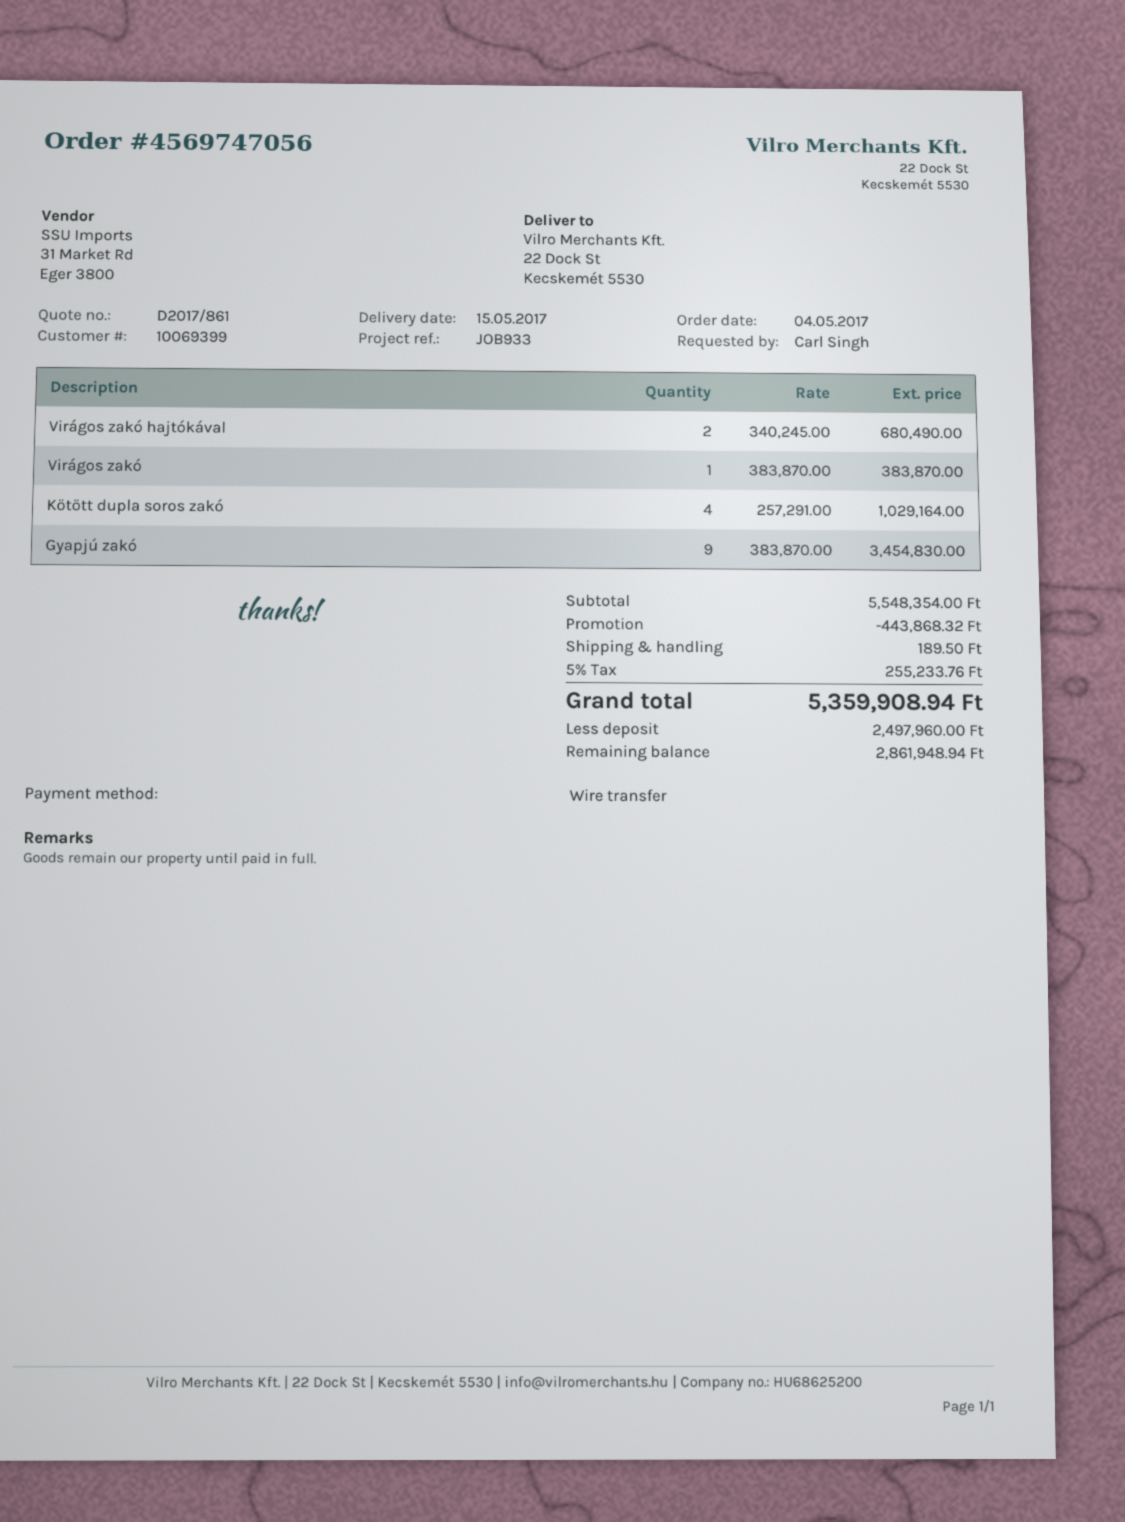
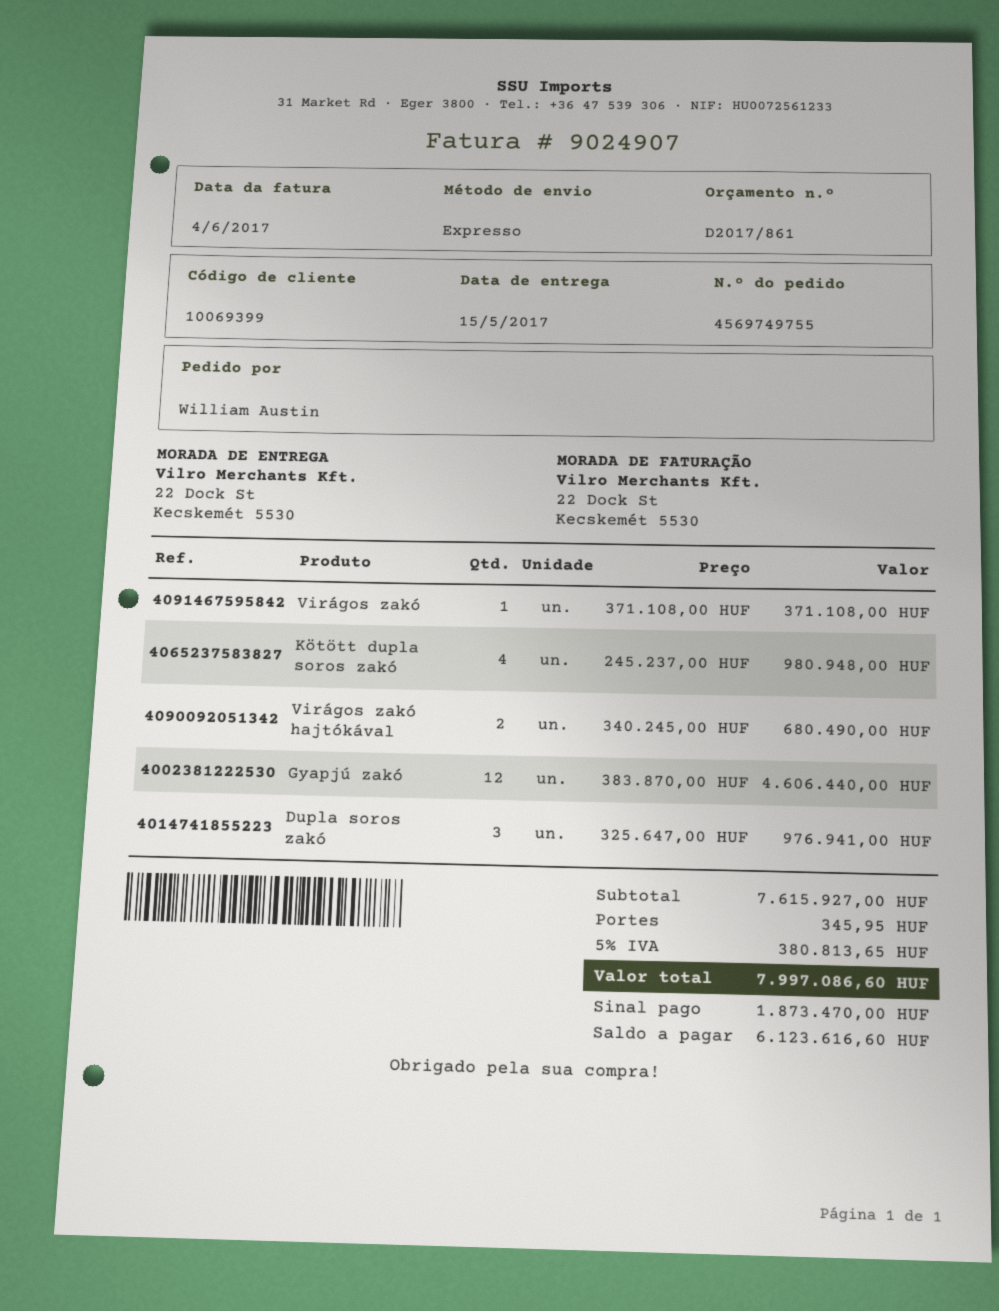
order number: 4569747056 -> 4569749755
ordered by: Carl Singh -> William Austin
Virágos zakó: 1 x 383870.00 = 383870.00 -> 1 x 371108.00 = 371108.00
Kötött dupla soros zakó: 4 x 257291.00 = 1029164.00 -> 4 x 245237.00 = 980948.00
Gyapjú zakó: 9 x 383870.00 = 3454830.00 -> 12 x 383870.00 = 4606440.00
Dupla soros zakó: none -> 3 x 325647.00 = 976941.00
subtotal: 5548354.00 -> 7615927.00
discount: 443868.32 -> none
shipping: 189.50 -> 345.95
tax: 5% = 255233.76 -> 5% = 380813.65
total: 5359908.94 -> 7997086.60
deposit: 2497960.00 -> 1873470.00
balance: 2861948.94 -> 6123616.60

